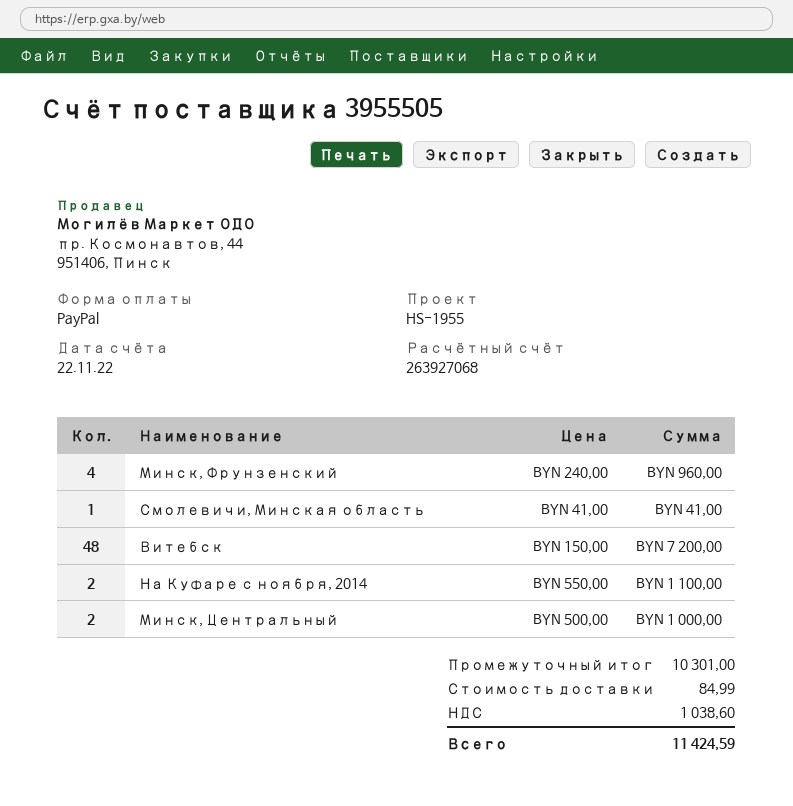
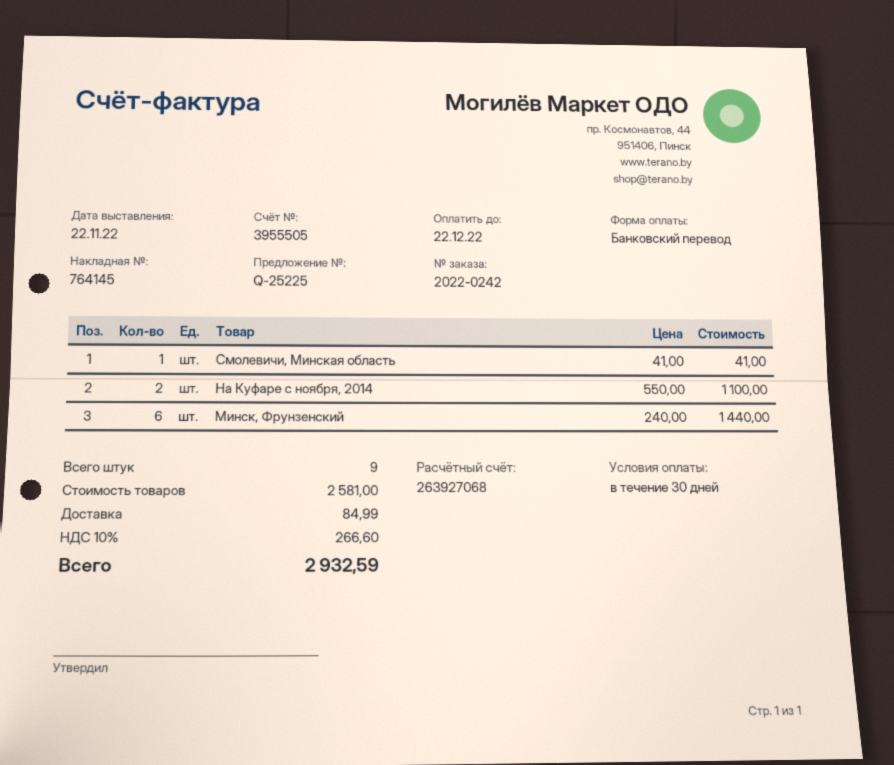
payment method: PayPal -> bank transfer
Минск, Фрунзенский: 4 x 240.00 = 960.00 -> 6 x 240.00 = 1440.00
Витебск: 48 x 150.00 = 7200.00 -> none
Минск, Центральный: 2 x 500.00 = 1000.00 -> none
subtotal: 10301.00 -> 2581.00
tax: 1038.60 -> 266.60
total: 11424.59 -> 2932.59

